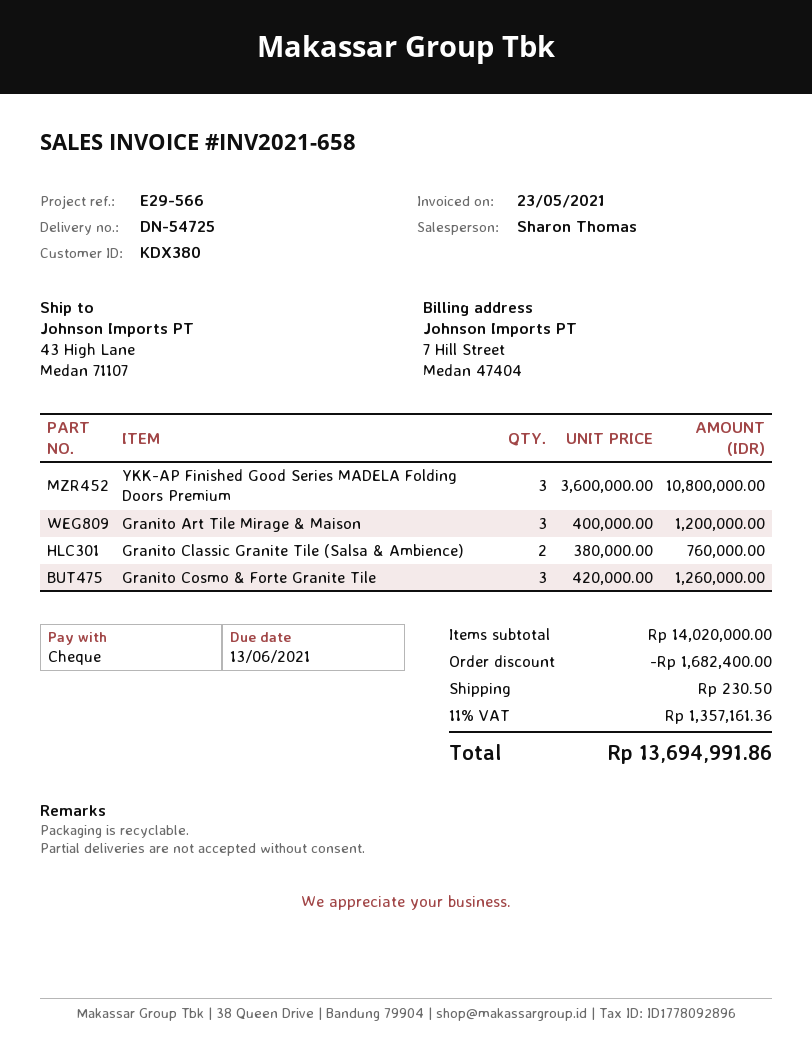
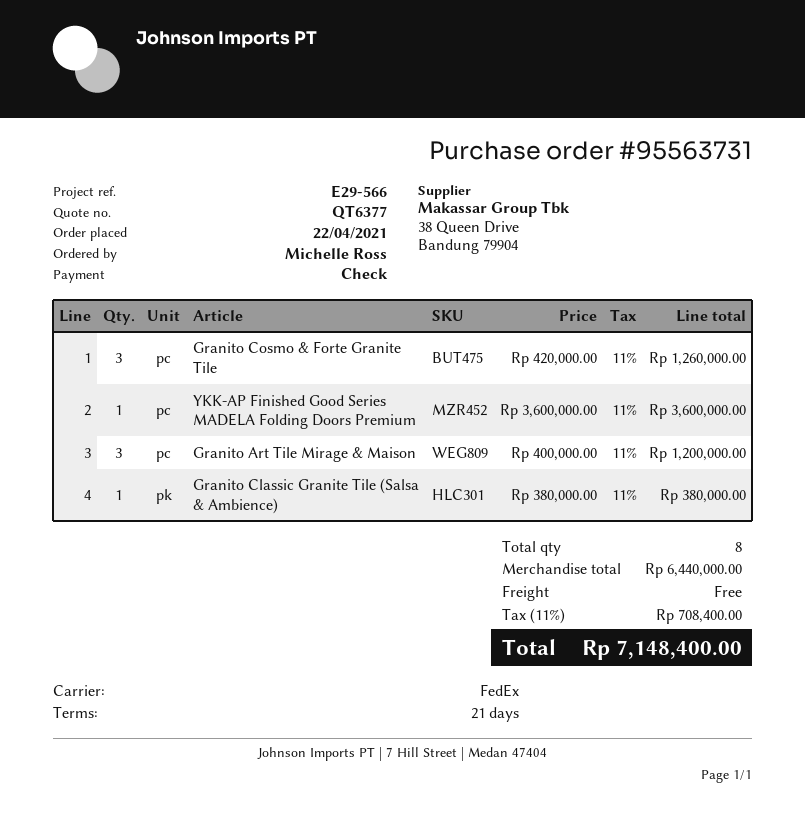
YKK-AP Finished Good Series MADELA Folding Doors Premium: 3 x 3600000.00 = 10800000.00 -> 1 x 3600000.00 = 3600000.00
Granito Classic Granite Tile (Salsa & Ambience): 2 x 380000.00 = 760000.00 -> 1 x 380000.00 = 380000.00
subtotal: 14020000.00 -> 6440000.00
discount: 1682400.00 -> none
shipping: 230.50 -> 0.00
tax: 11% = 1357161.36 -> 11% = 708400.00
total: 13694991.86 -> 7148400.00

